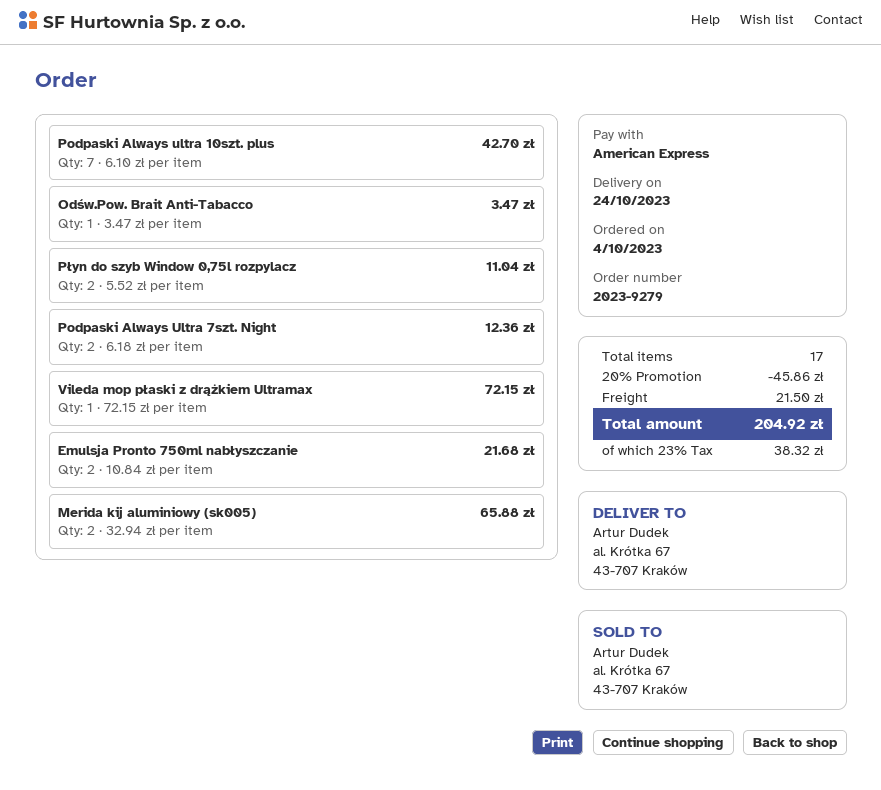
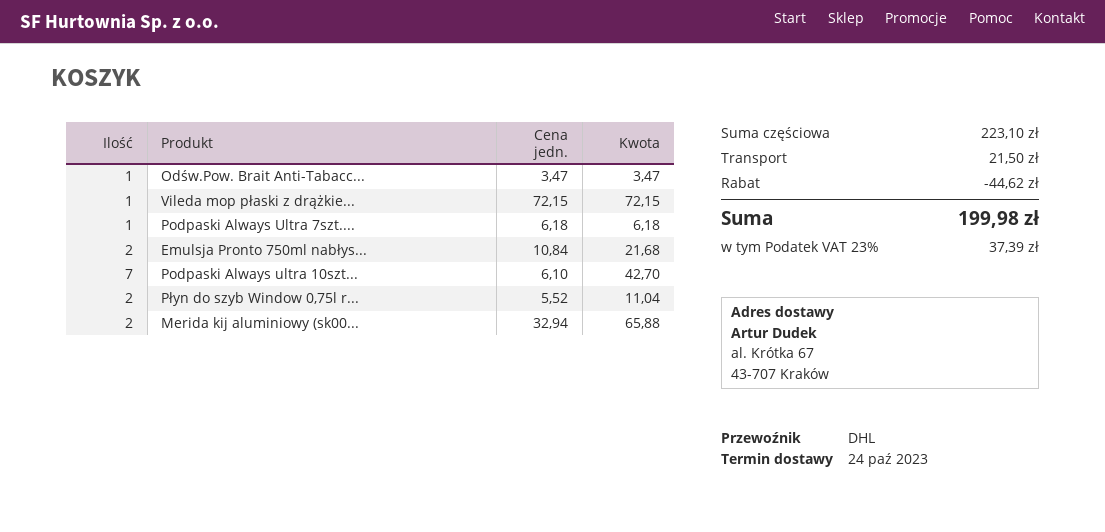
Podpaski Always Ultra 7szt. Night: 2 x 6.18 = 12.36 -> 1 x 6.18 = 6.18
discount: 45.86 -> 44.62
tax: 23% = 38.32 -> 23% = 37.39
total: 204.92 -> 199.98

